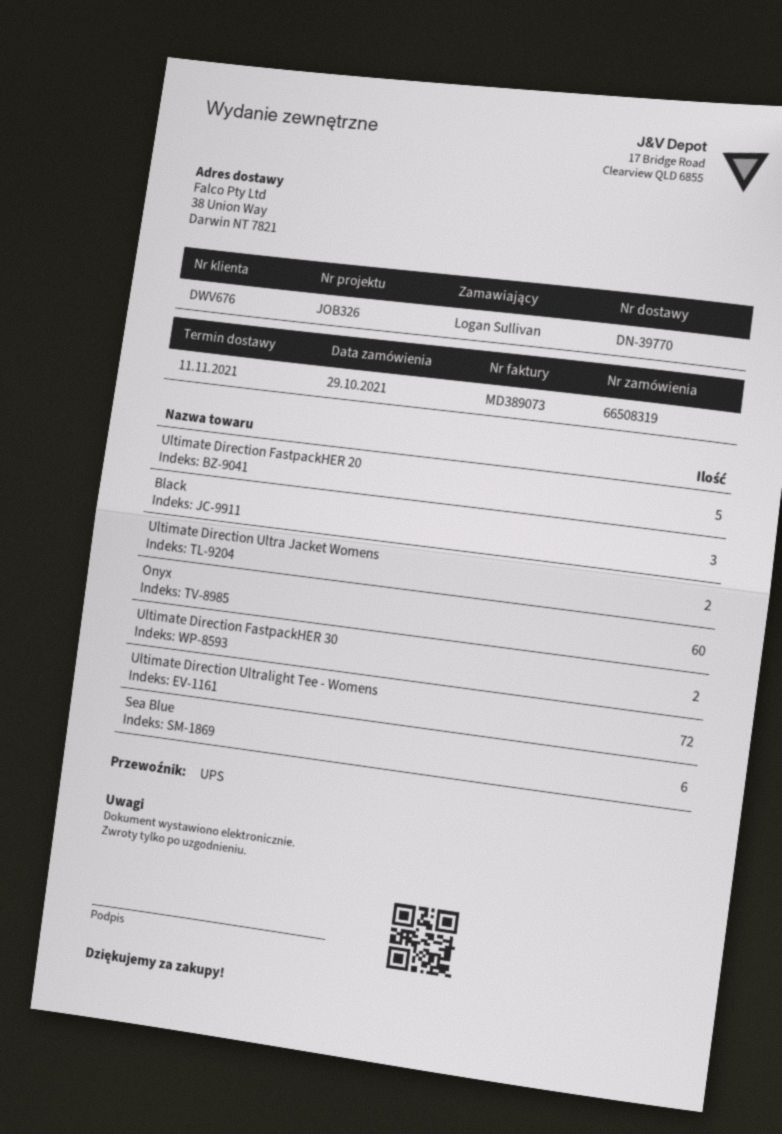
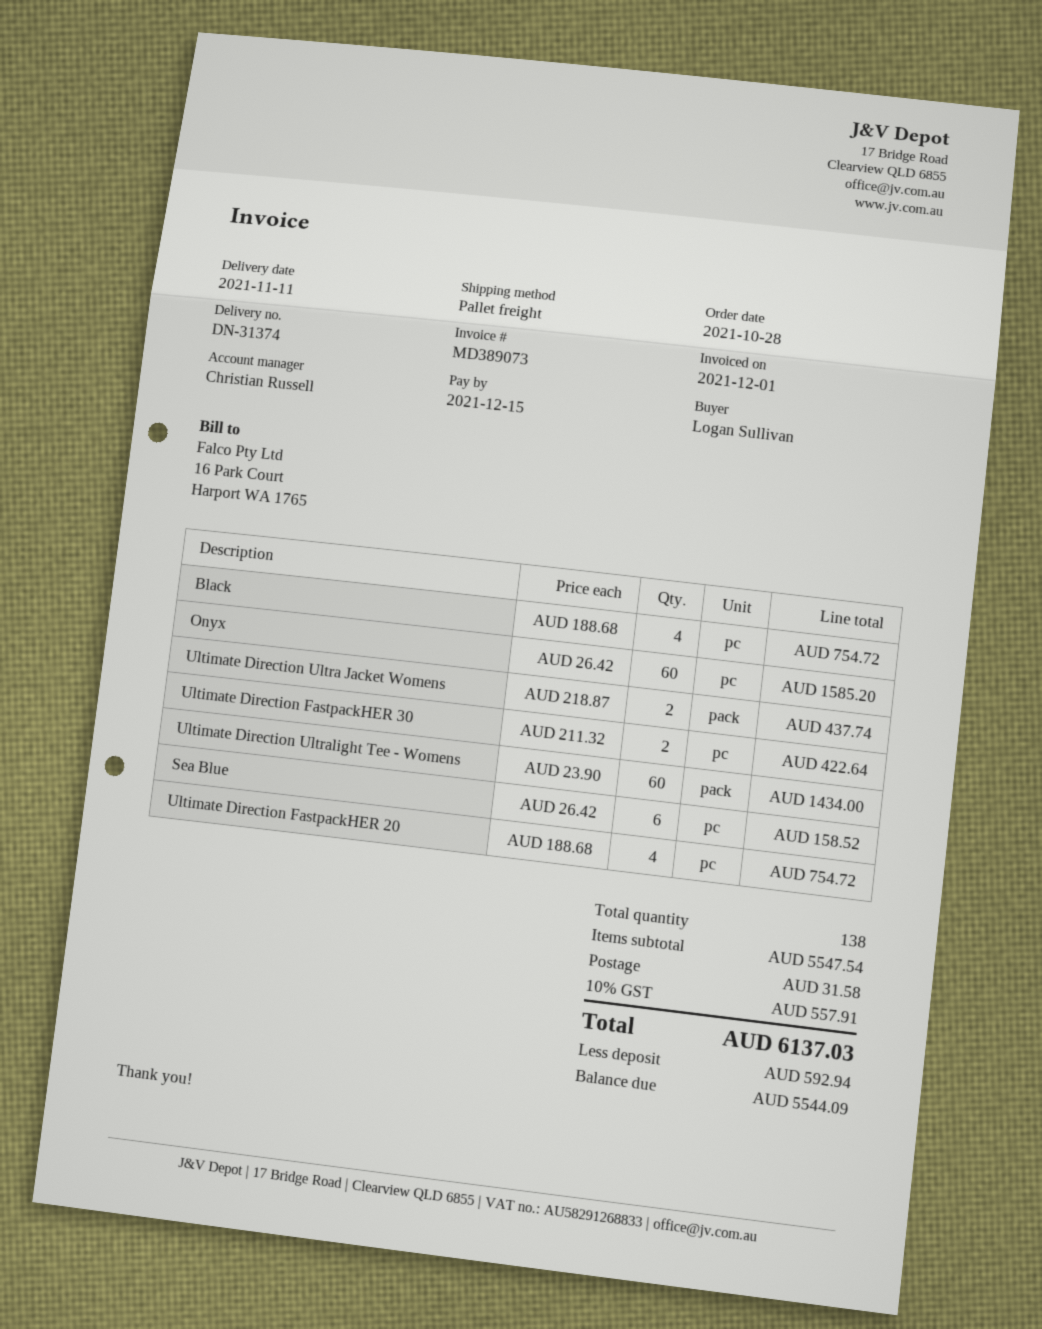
order date: 2021-10-29 -> 2021-10-28
delivery note number: DN-39770 -> DN-31374
shipping method: UPS -> pallet freight
Ultimate Direction FastpackHER 20: 5 -> 4
Black: 3 -> 4
Ultimate Direction Ultralight Tee - Womens: 72 -> 60

